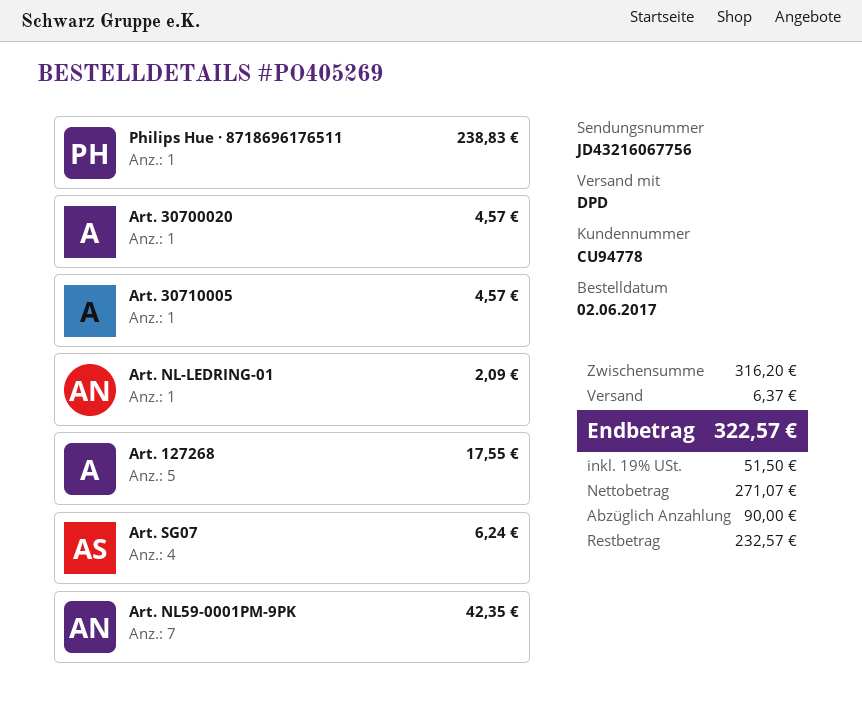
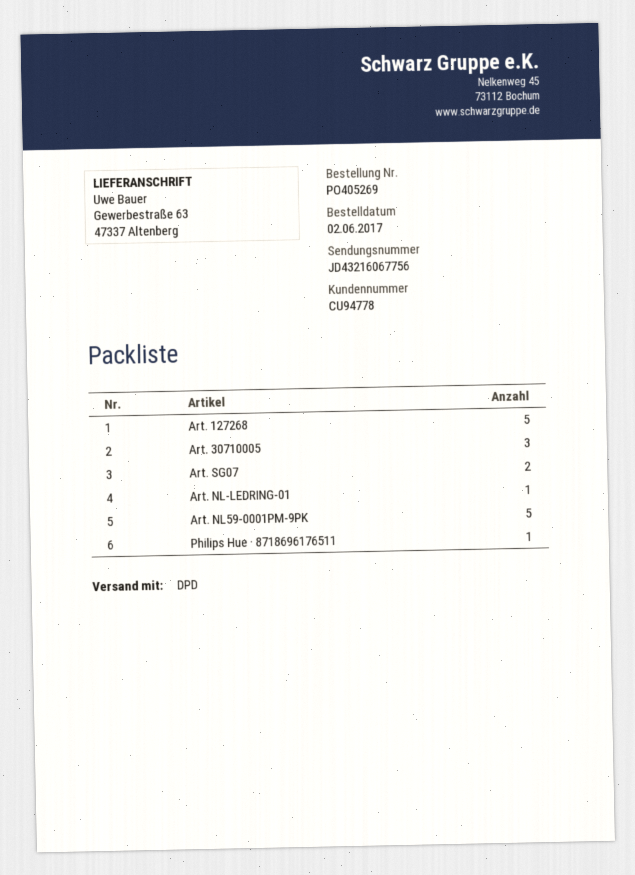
Art. 30700020: 1 -> none
Art. 30710005: 1 -> 3
Art. SG07: 4 -> 2
Art. NL59-0001PM-9PK: 7 -> 5

